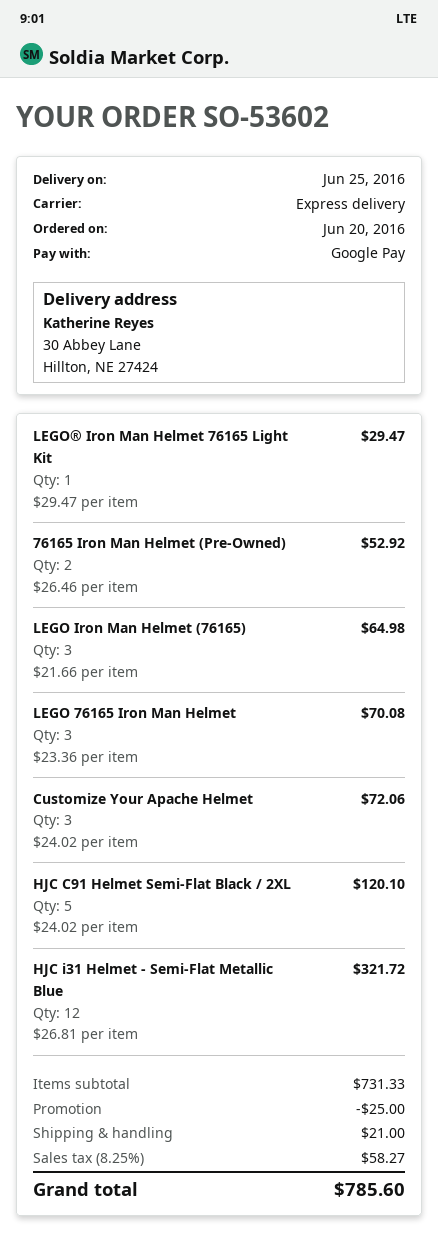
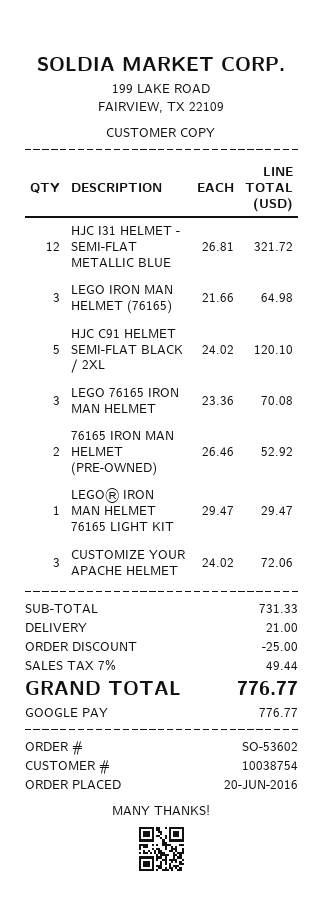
tax: 8.25% = 58.27 -> 7% = 49.44
total: 785.60 -> 776.77

